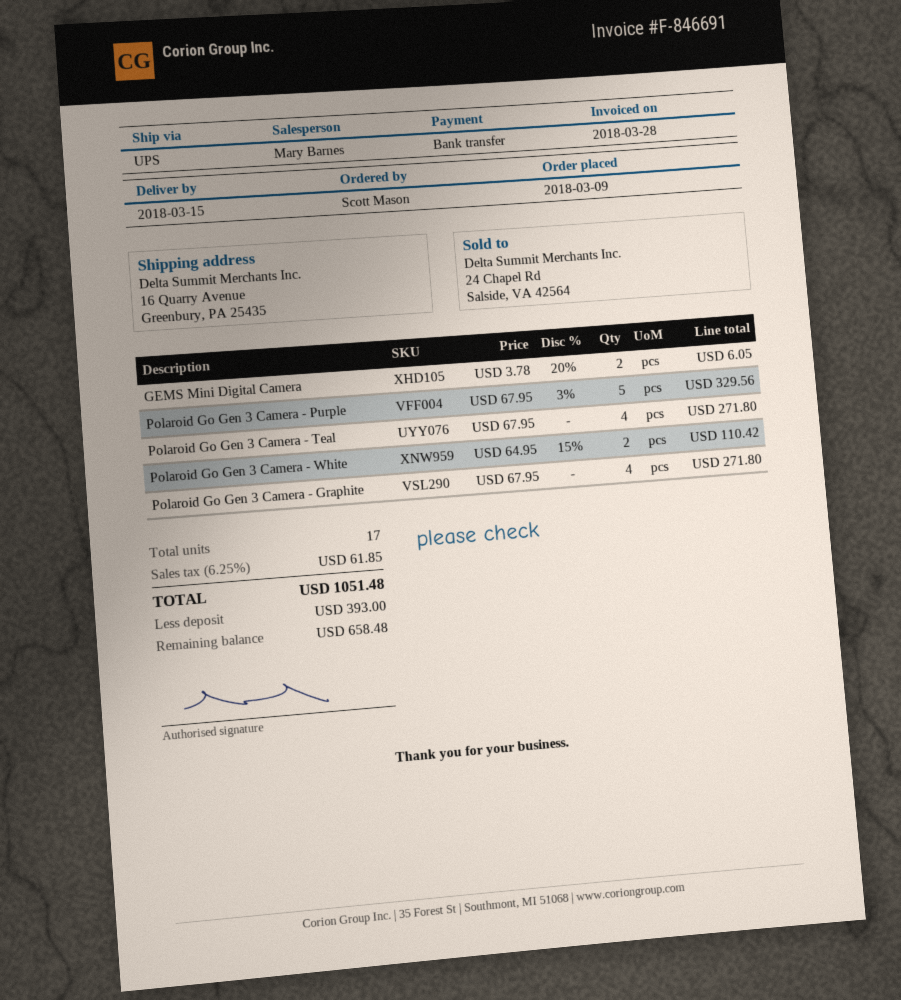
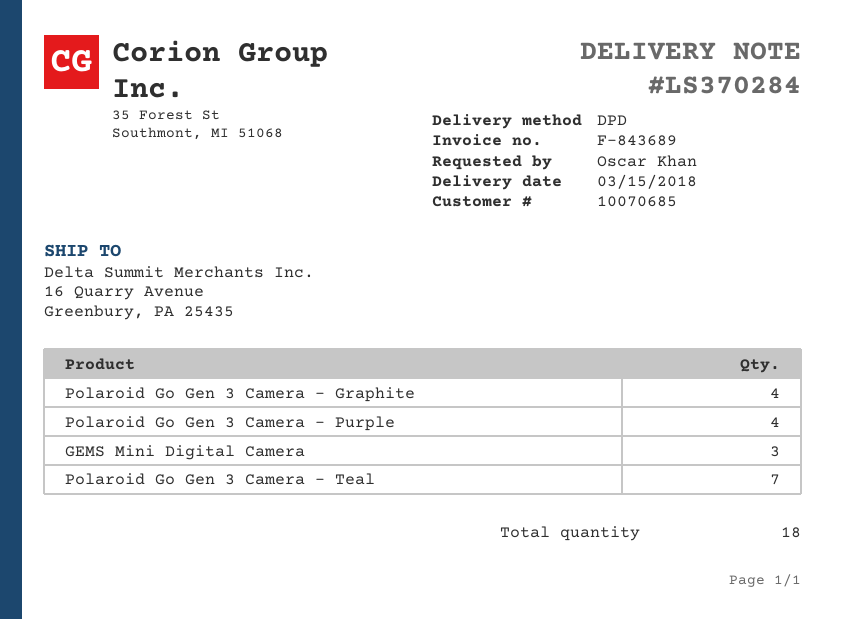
invoice number: F-846691 -> F-843689
ordered by: Scott Mason -> Oscar Khan
shipping method: UPS -> DPD
GEMS Mini Digital Camera: 2 -> 3
Polaroid Go Gen 3 Camera - Purple: 5 -> 4
Polaroid Go Gen 3 Camera - Teal: 4 -> 7
Polaroid Go Gen 3 Camera - White: 2 -> none
total quantity: 17 -> 18

